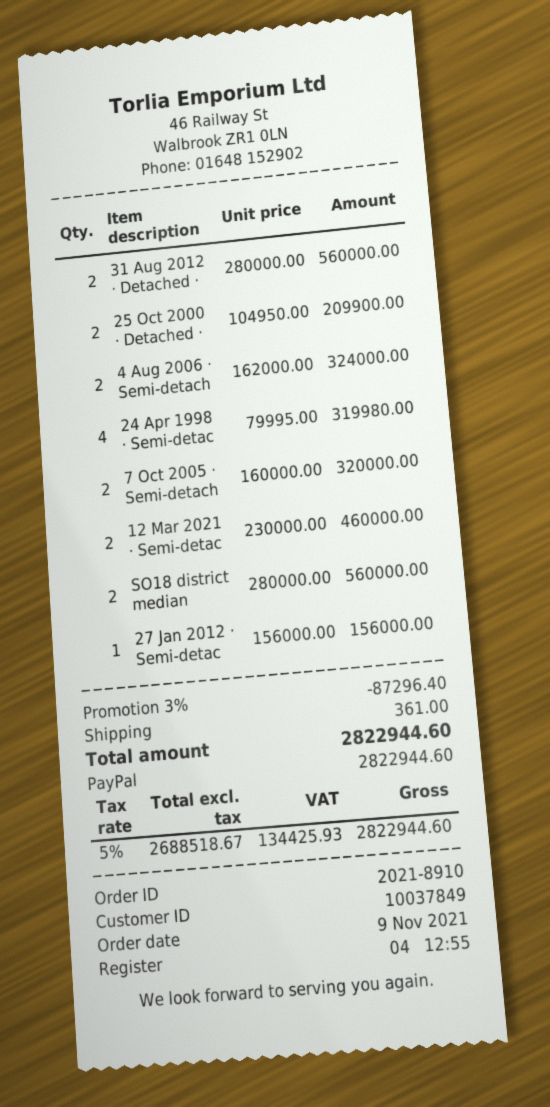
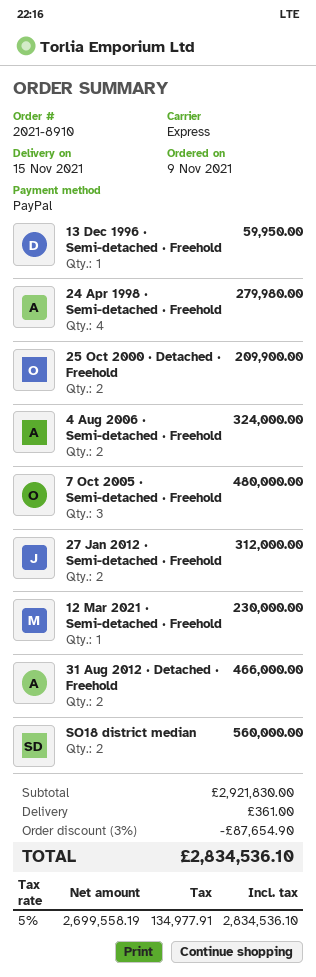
31 Aug 2012 · Detached ·: 2 for 560000.00 -> 2 for 466000.00
24 Apr 1998 · Semi-detac: 4 for 319980.00 -> 4 for 279980.00
7 Oct 2005 · Semi-detach: 2 for 320000.00 -> 3 for 480000.00
12 Mar 2021 · Semi-detac: 2 for 460000.00 -> 1 for 230000.00
27 Jan 2012 · Semi-detac: 1 for 156000.00 -> 2 for 312000.00
13 Dec 1996 · Semi-detached · Freehold: none -> 1 for 59950.00
discount: 3% = 87296.40 -> 3% = 87654.90
net: 2688518.67 -> 2699558.19
tax: 5% = 134425.93 -> 5% = 134977.91
total: 2822944.60 -> 2834536.10

